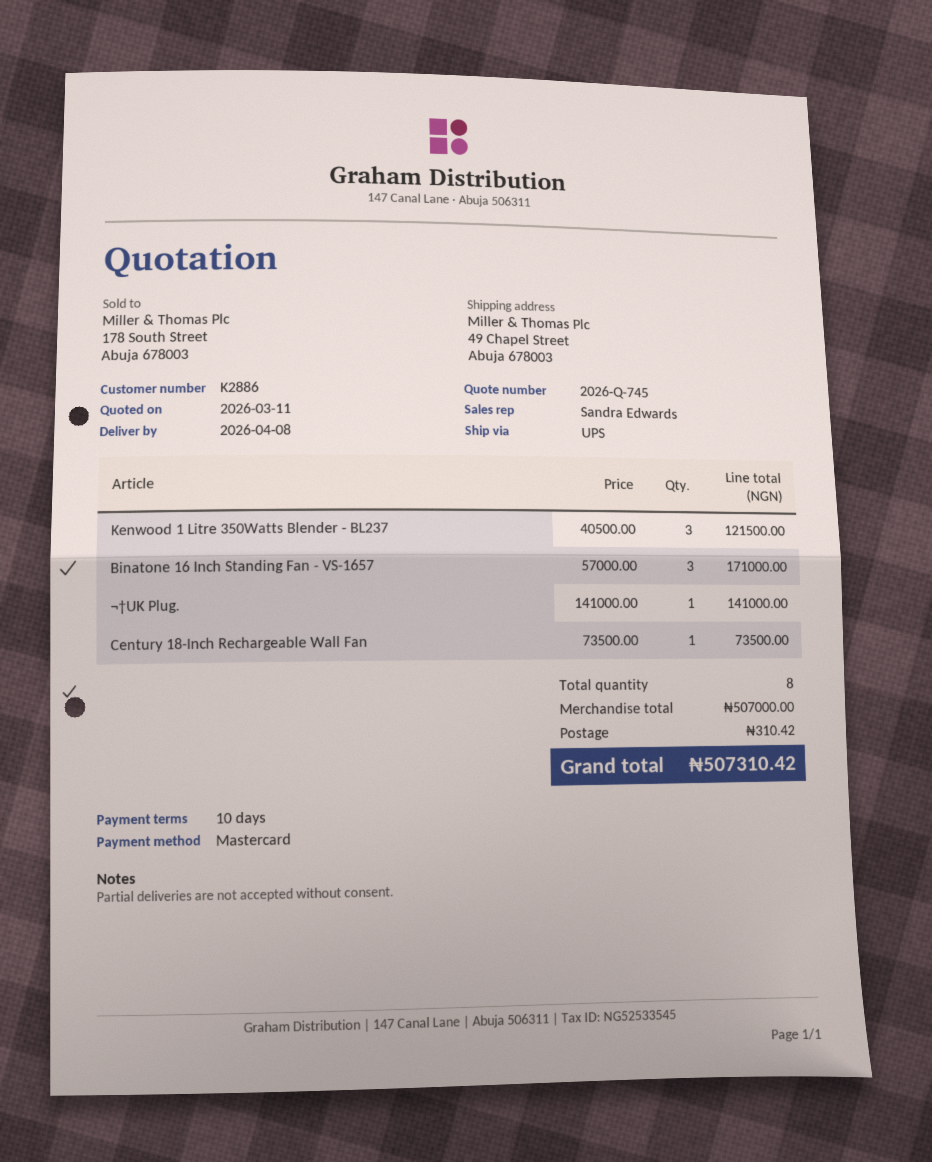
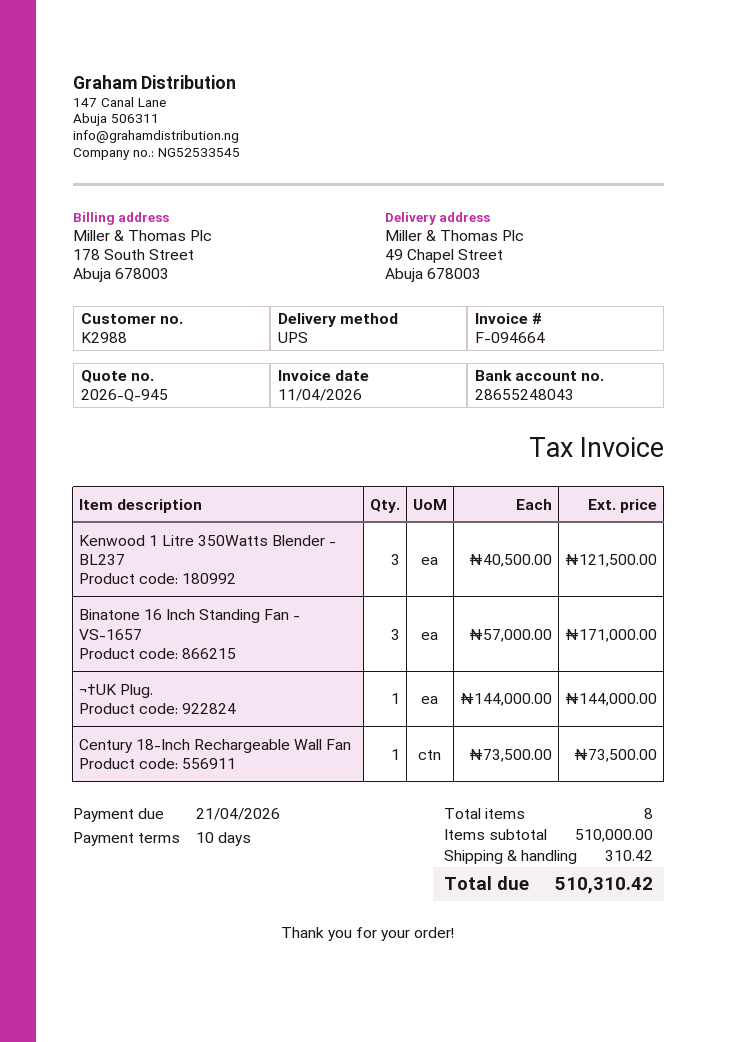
quote number: 2026-Q-745 -> 2026-Q-945
customer number: K2886 -> K2988
¬†UK Plug.: 1 x 141000.00 = 141000.00 -> 1 x 144000.00 = 144000.00
subtotal: 507000.00 -> 510000.00
total: 507310.42 -> 510310.42

